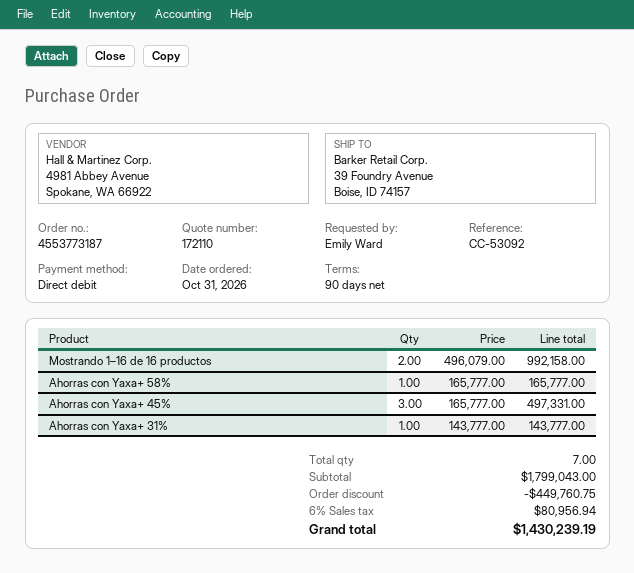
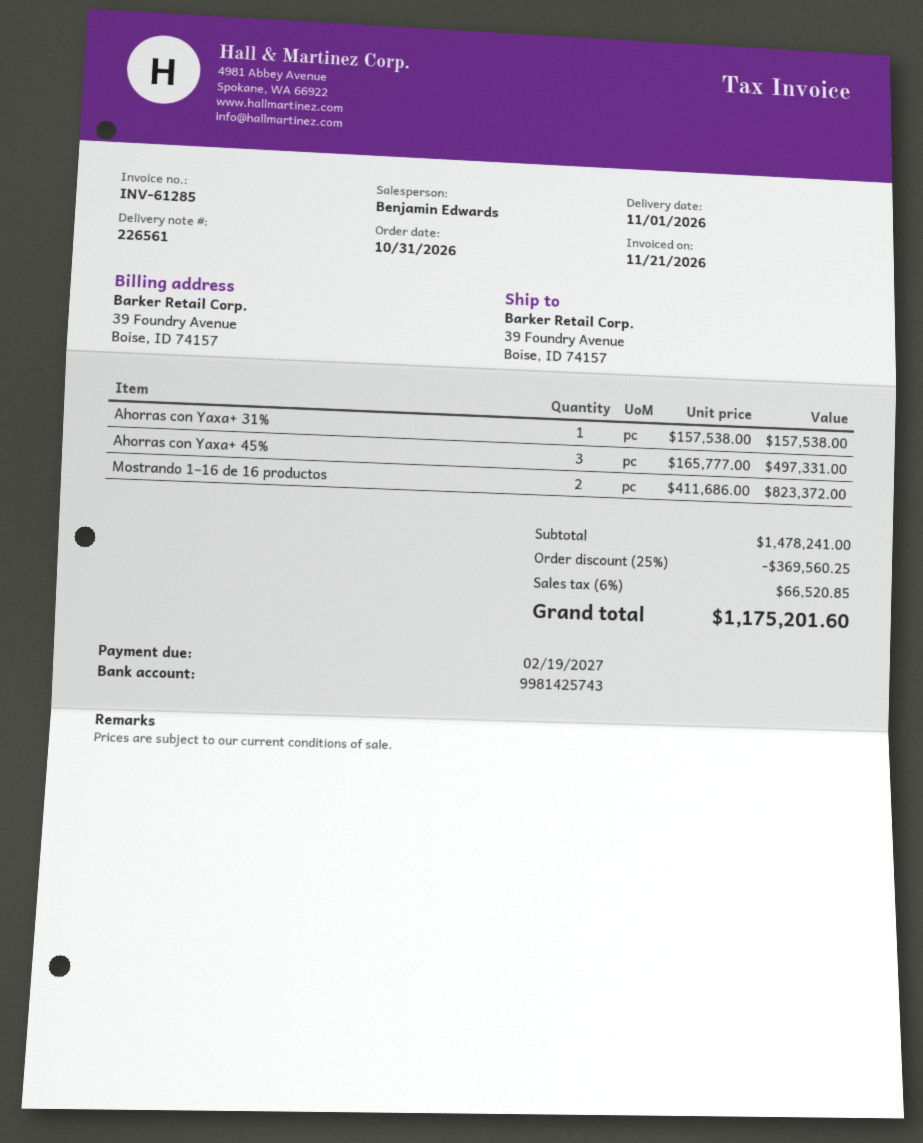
Mostrando 1–16 de 16 productos: 2 x 496079.00 = 992158.00 -> 2 x 411686.00 = 823372.00
Ahorras con Yaxa+ 58%: 1 x 165777.00 = 165777.00 -> none
Ahorras con Yaxa+ 31%: 1 x 143777.00 = 143777.00 -> 1 x 157538.00 = 157538.00
subtotal: 1799043.00 -> 1478241.00
discount: 449760.75 -> 369560.25
tax: 6% = 80956.94 -> 6% = 66520.85
total: 1430239.19 -> 1175201.60

